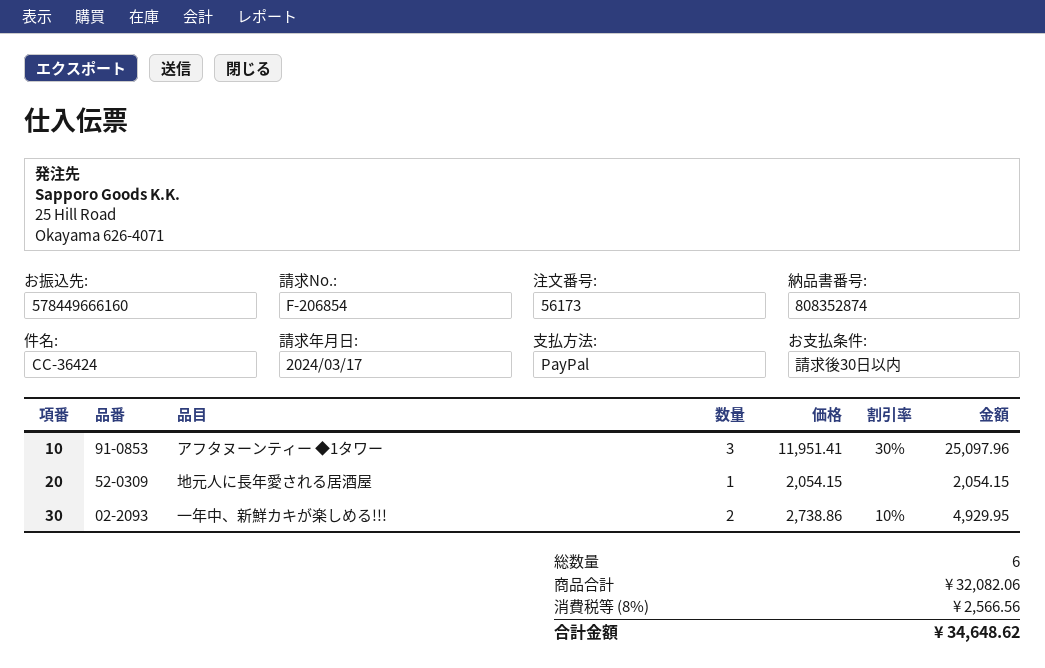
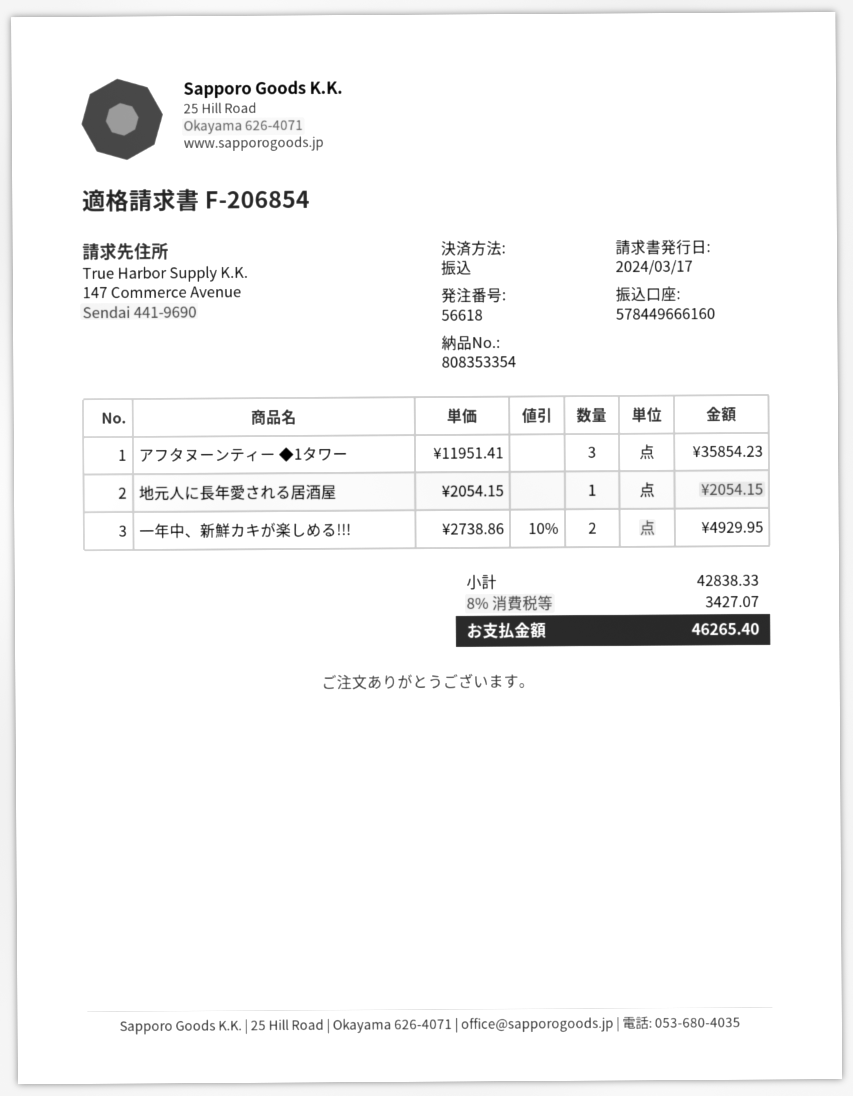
order number: 56173 -> 56618
delivery note number: 808352874 -> 808353354
payment method: PayPal -> bank transfer
アフタヌーンティー ◆1タワー: 3 x 11951.41 - 30% = 25097.96 -> 3 x 11951.41 = 35854.23
subtotal: 32082.06 -> 42838.33
tax: 8% = 2566.56 -> 8% = 3427.07
total: 34648.62 -> 46265.40

